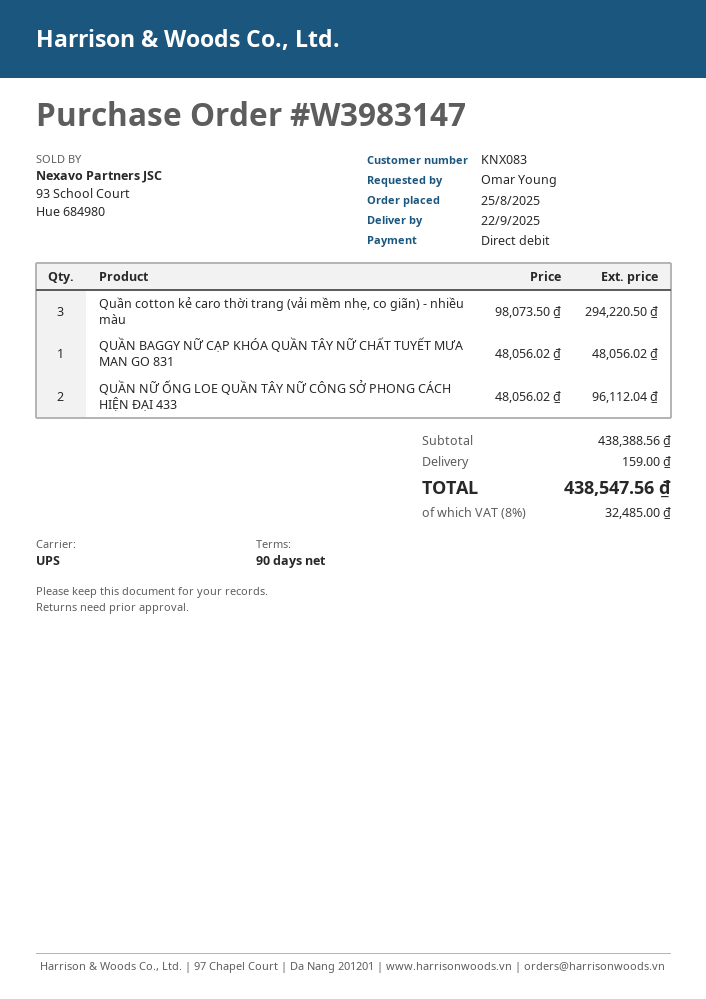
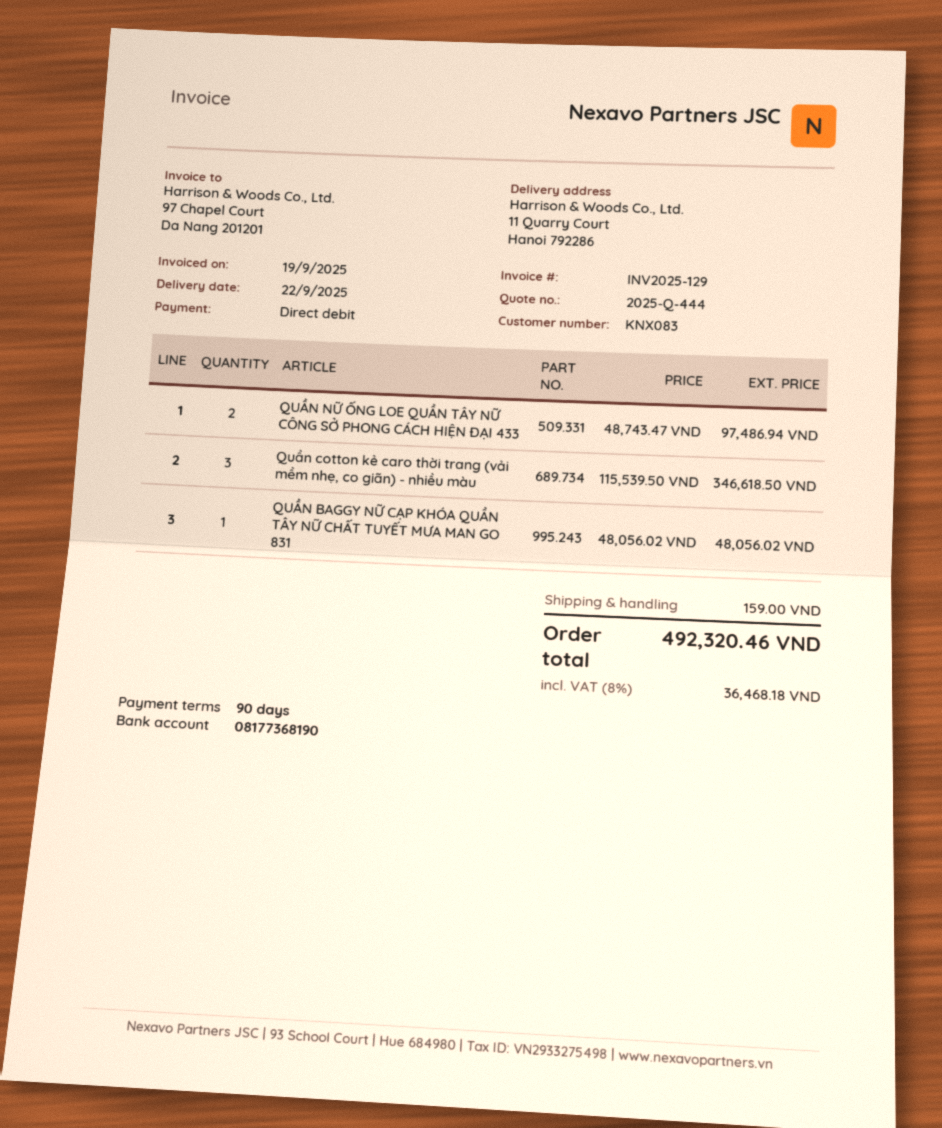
Quần cotton kẻ caro thời trang (vải mềm nhẹ, co giãn) - nhiều màu: 3 x 98073.50 = 294220.50 -> 3 x 115539.50 = 346618.50
QUẦN NỮ ỐNG LOE QUẦN TÂY NỮ CÔNG SỞ PHONG CÁCH HIỆN ĐẠI 433: 2 x 48056.02 = 96112.04 -> 2 x 48743.47 = 97486.94
tax: 8% = 32485.00 -> 8% = 36468.18
total: 438547.56 -> 492320.46

